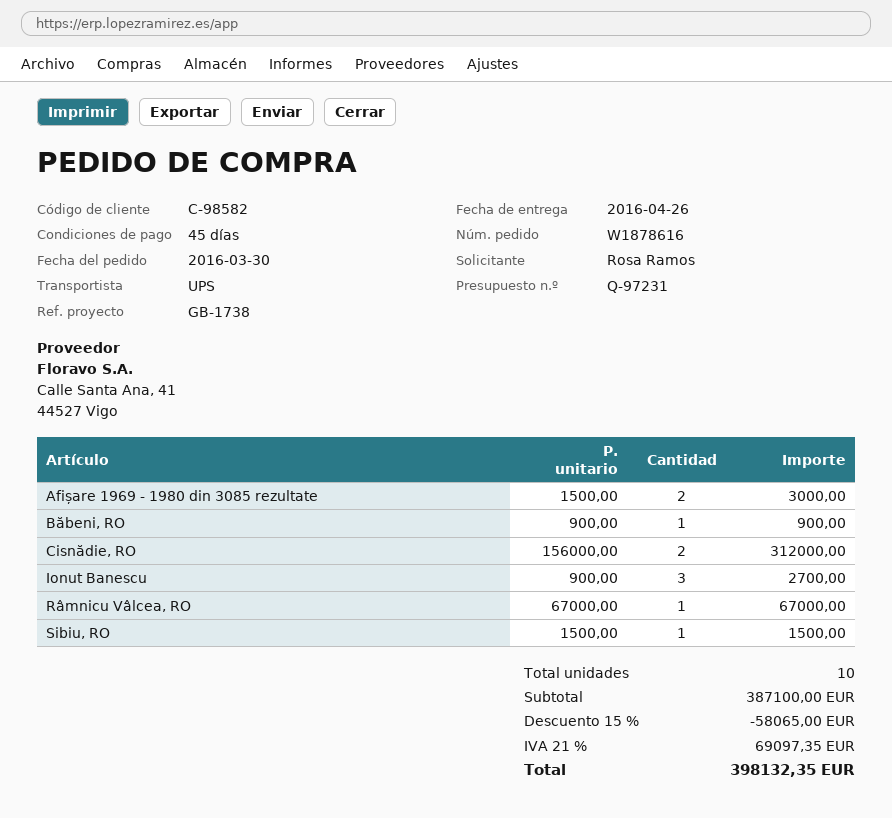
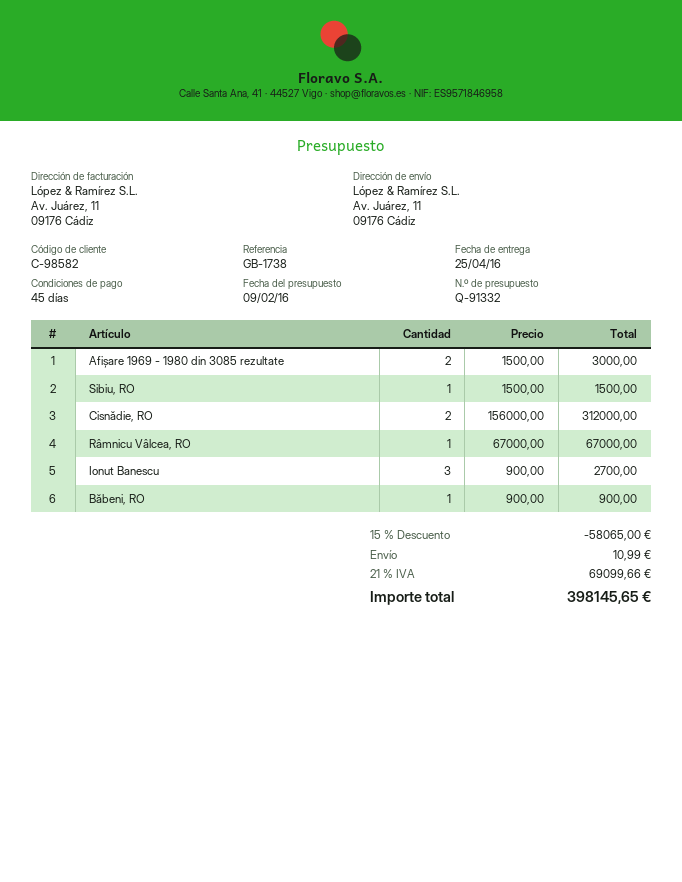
quote number: Q-97231 -> Q-91332
delivery date: 2016-04-26 -> 2016-04-25
shipping: none -> 10.99
tax: 21% = 69097.35 -> 21% = 69099.66
total: 398132.35 -> 398145.65

